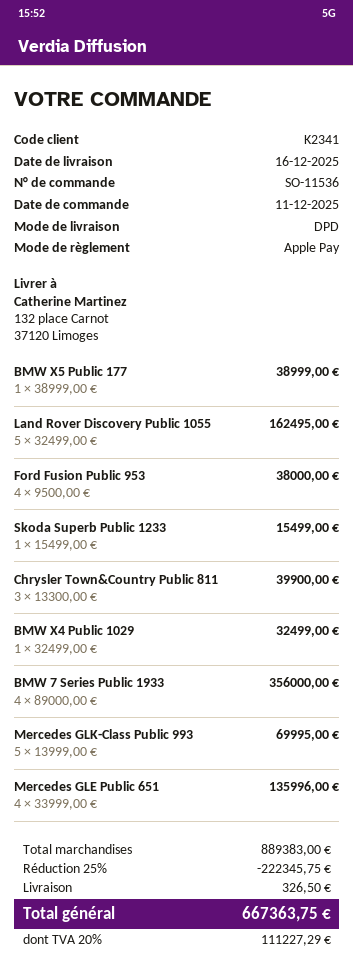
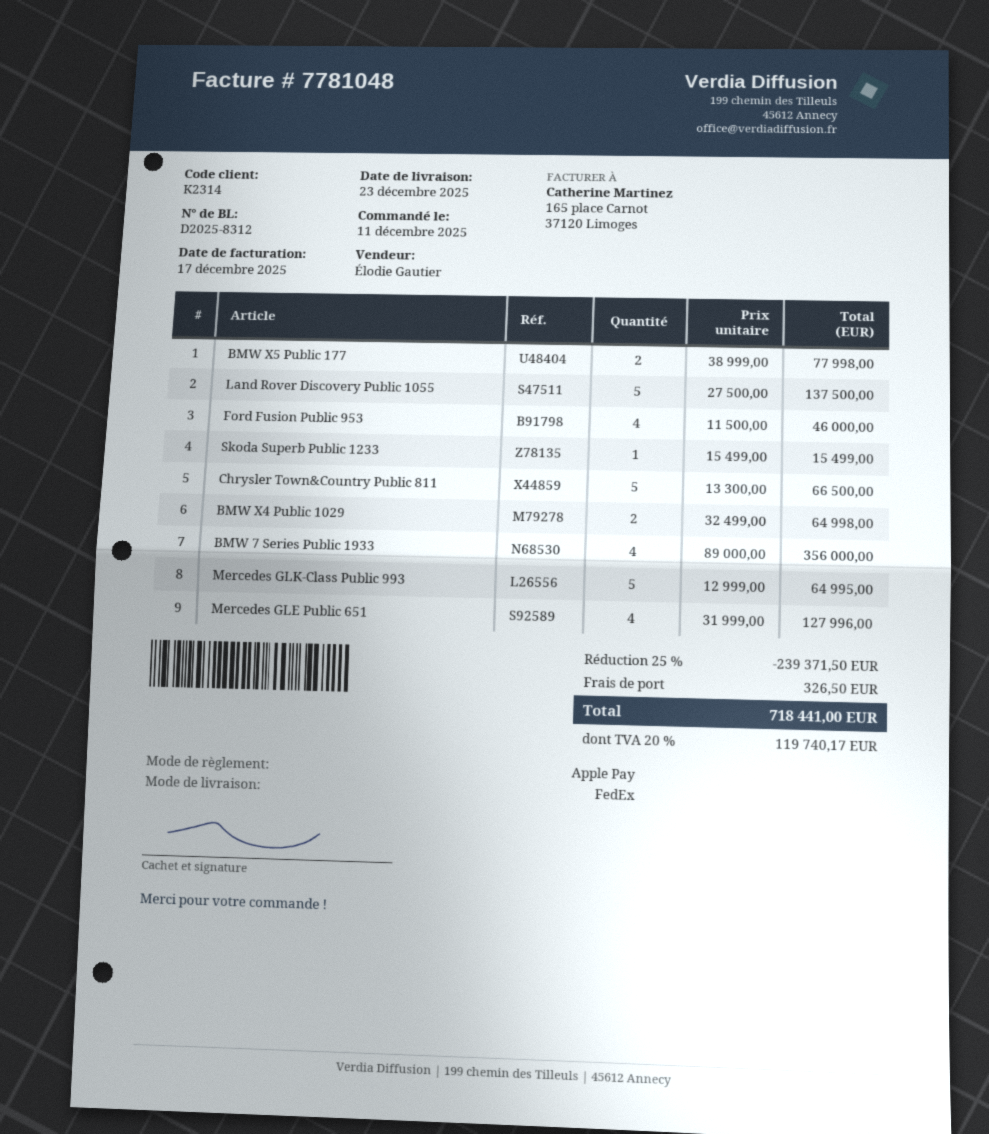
delivery date: 2025-12-16 -> 2025-12-23
customer number: K2341 -> K2314
shipping method: DPD -> FedEx
BMW X5 Public 177: 1 x 38999.00 = 38999.00 -> 2 x 38999.00 = 77998.00
Land Rover Discovery Public 1055: 5 x 32499.00 = 162495.00 -> 5 x 27500.00 = 137500.00
Ford Fusion Public 953: 4 x 9500.00 = 38000.00 -> 4 x 11500.00 = 46000.00
Chrysler Town&Country Public 811: 3 x 13300.00 = 39900.00 -> 5 x 13300.00 = 66500.00
BMW X4 Public 1029: 1 x 32499.00 = 32499.00 -> 2 x 32499.00 = 64998.00
Mercedes GLK-Class Public 993: 5 x 13999.00 = 69995.00 -> 5 x 12999.00 = 64995.00
Mercedes GLE Public 651: 4 x 33999.00 = 135996.00 -> 4 x 31999.00 = 127996.00
discount: 25% = 222345.75 -> 25% = 239371.50
tax: 20% = 111227.29 -> 20% = 119740.17
total: 667363.75 -> 718441.00

